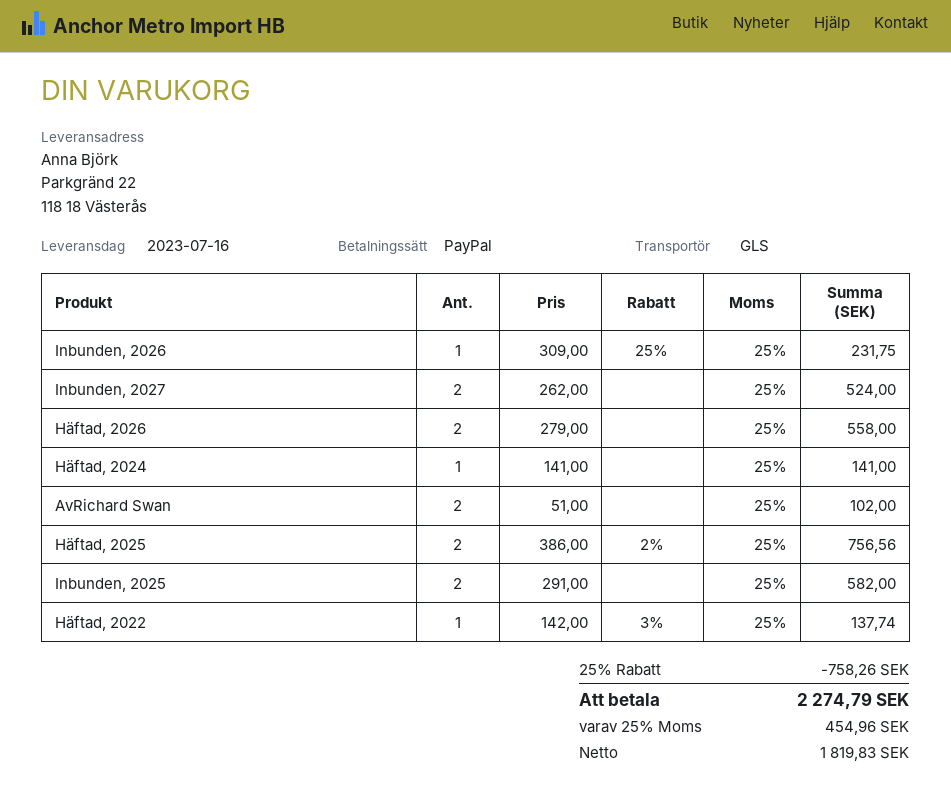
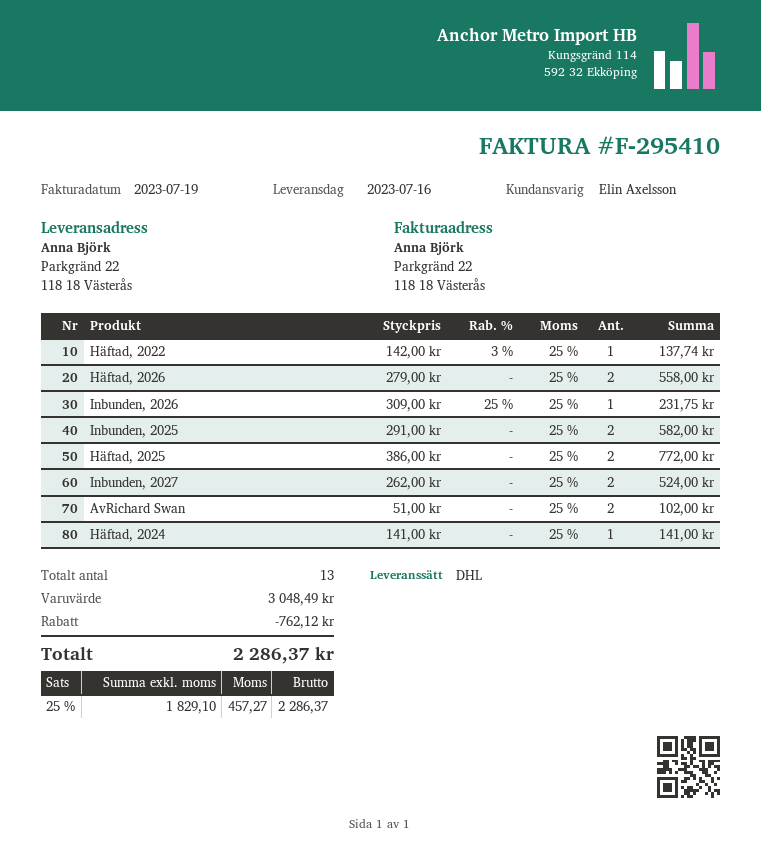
shipping method: GLS -> DHL
Häftad, 2025: 2 x 386.00 - 2% = 756.56 -> 2 x 386.00 = 772.00
discount: 758.26 -> 762.12
net: 1819.83 -> 1829.10
tax: 25% = 454.96 -> 25% = 457.27
total: 2274.79 -> 2286.37

